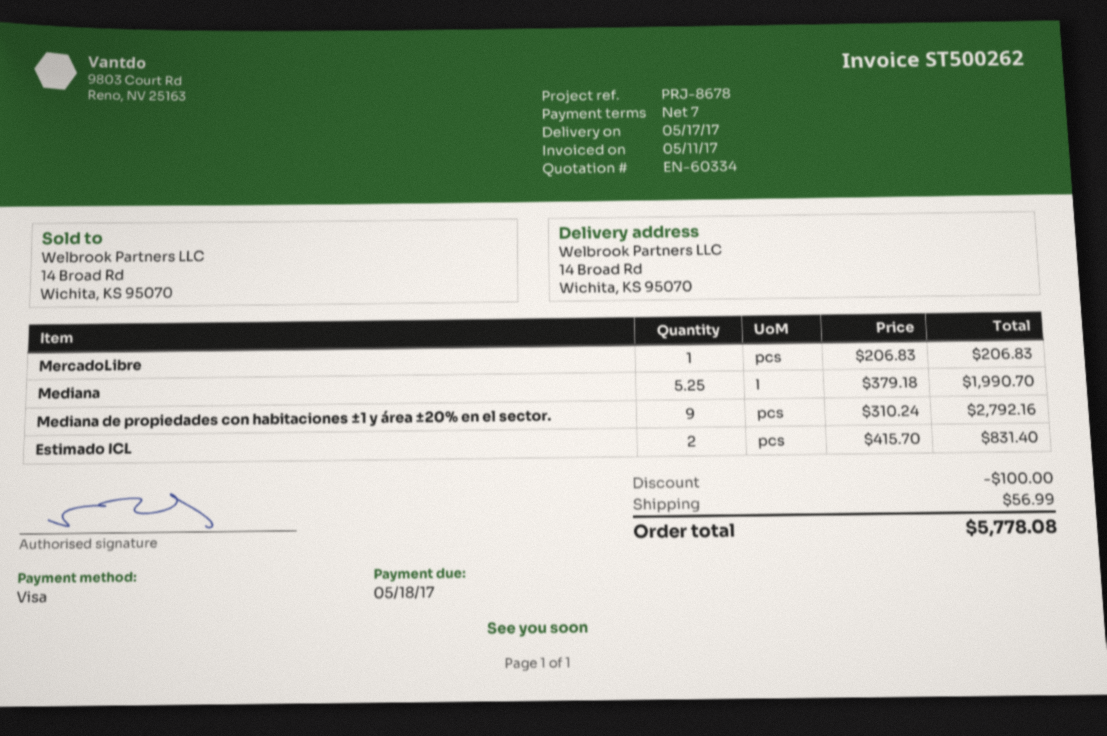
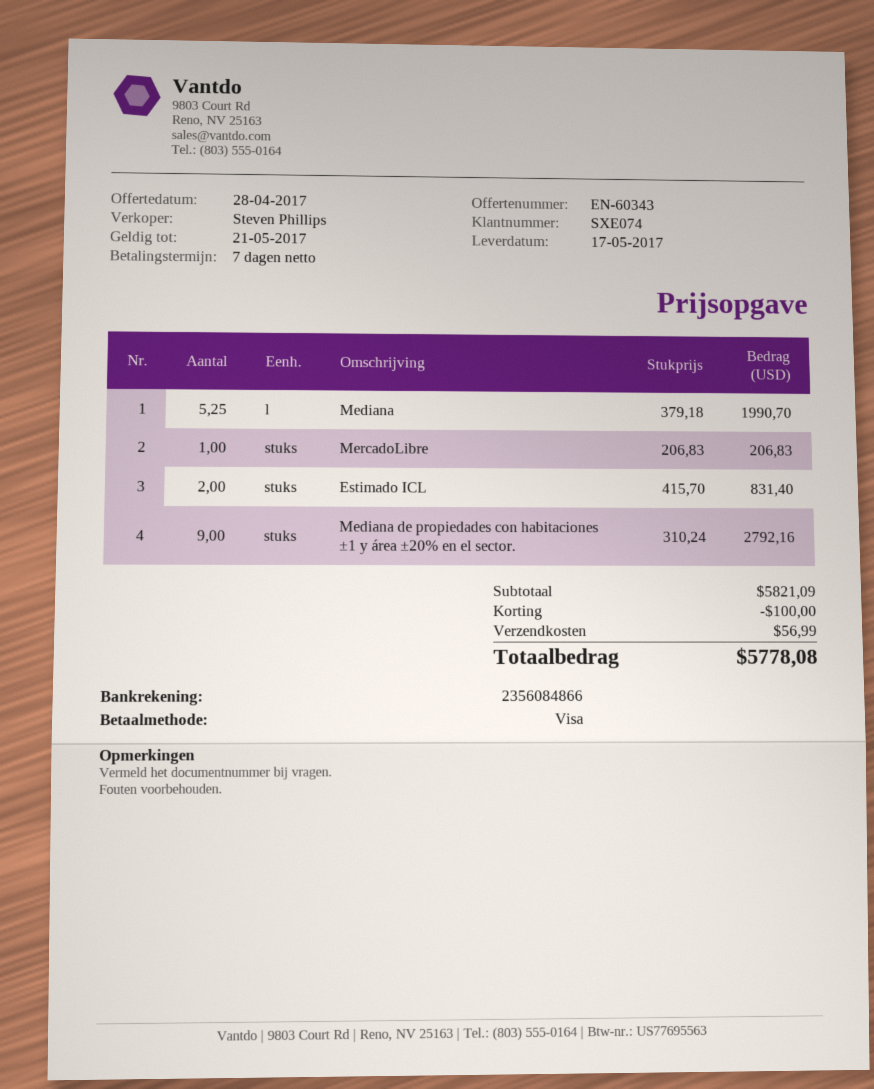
quote number: EN-60334 -> EN-60343

